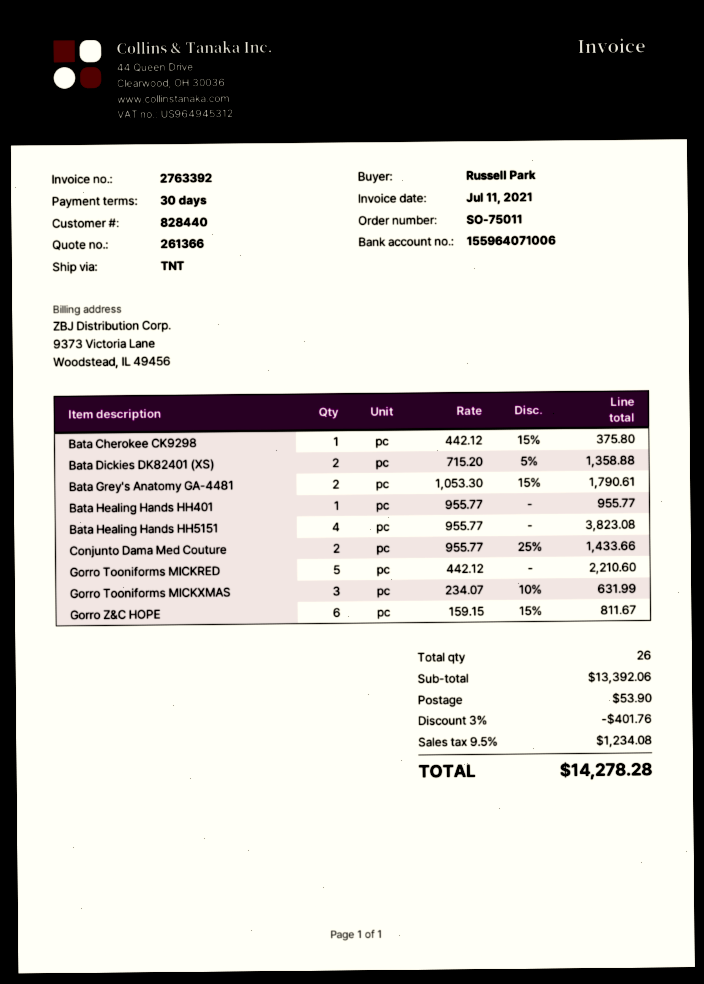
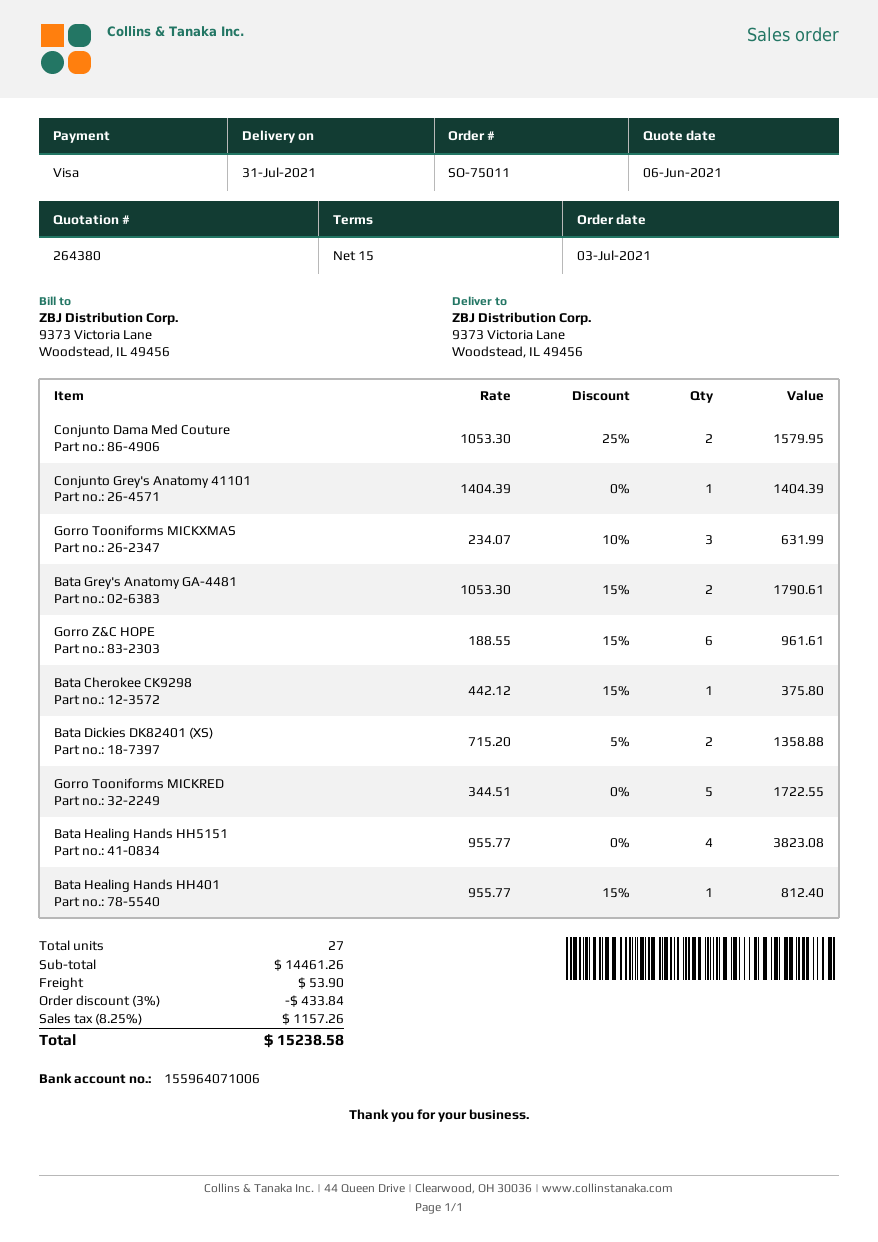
quote number: 261366 -> 264380
payment terms: 30 days -> 15 days
Bata Healing Hands HH401: 1 x 955.77 = 955.77 -> 1 x 955.77 - 15% = 812.40
Conjunto Dama Med Couture: 2 x 955.77 - 25% = 1433.66 -> 2 x 1053.30 - 25% = 1579.95
Gorro Tooniforms MICKRED: 5 x 442.12 = 2210.60 -> 5 x 344.51 = 1722.55
Gorro Z&C HOPE: 6 x 159.15 - 15% = 811.67 -> 6 x 188.55 - 15% = 961.61
Conjunto Grey's Anatomy 41101: none -> 1 x 1404.39 = 1404.39
total quantity: 26 -> 27
subtotal: 13392.06 -> 14461.26
discount: 3% = 401.76 -> 3% = 433.84
tax: 9.5% = 1234.08 -> 8.25% = 1157.26
total: 14278.28 -> 15238.58

